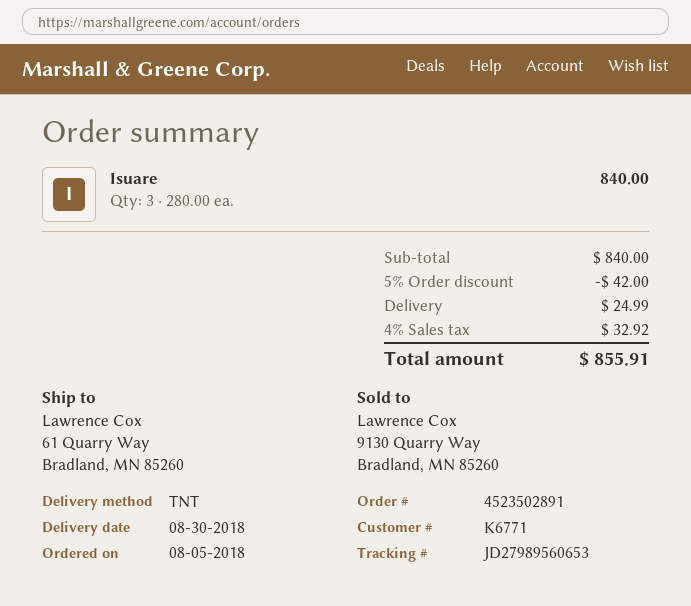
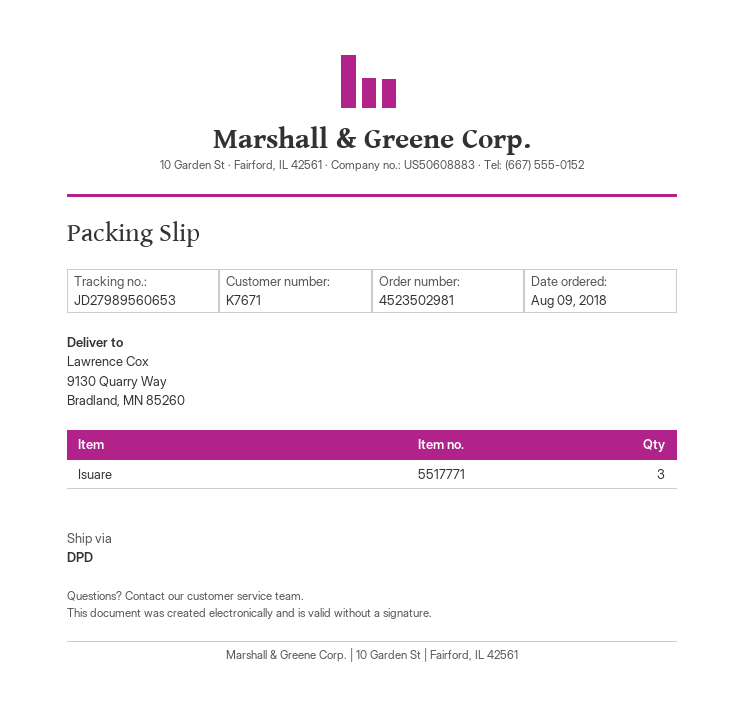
order number: 4523502891 -> 4523502981
order date: 2018-08-05 -> 2018-08-09
customer number: K6771 -> K7671
shipping method: TNT -> DPD
ship to: 61 Quarry Way, Bradland, MN 85260 -> 9130 Quarry Way, Bradland, MN 85260

